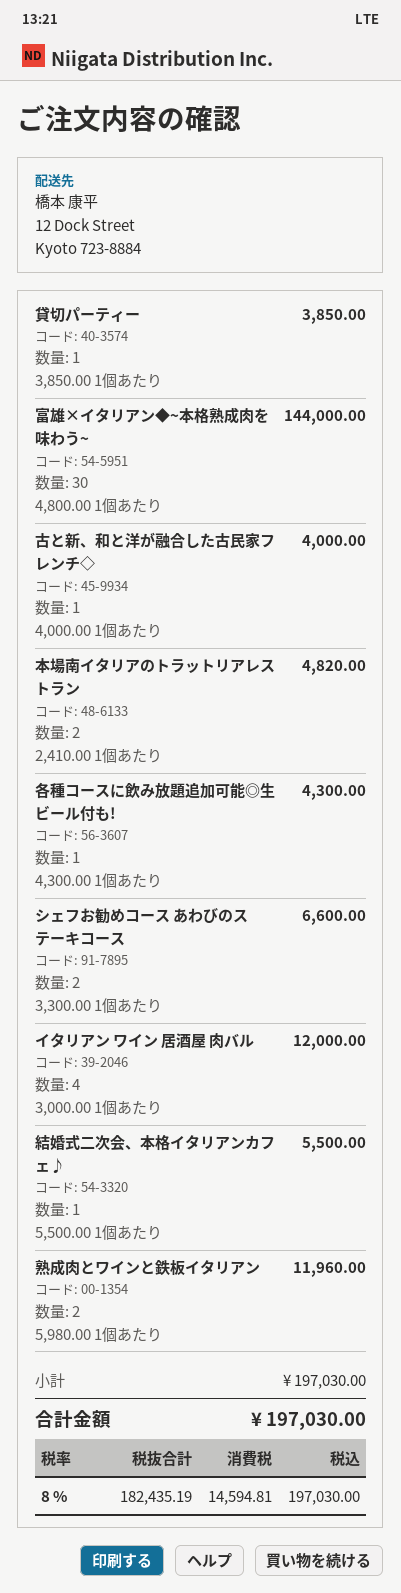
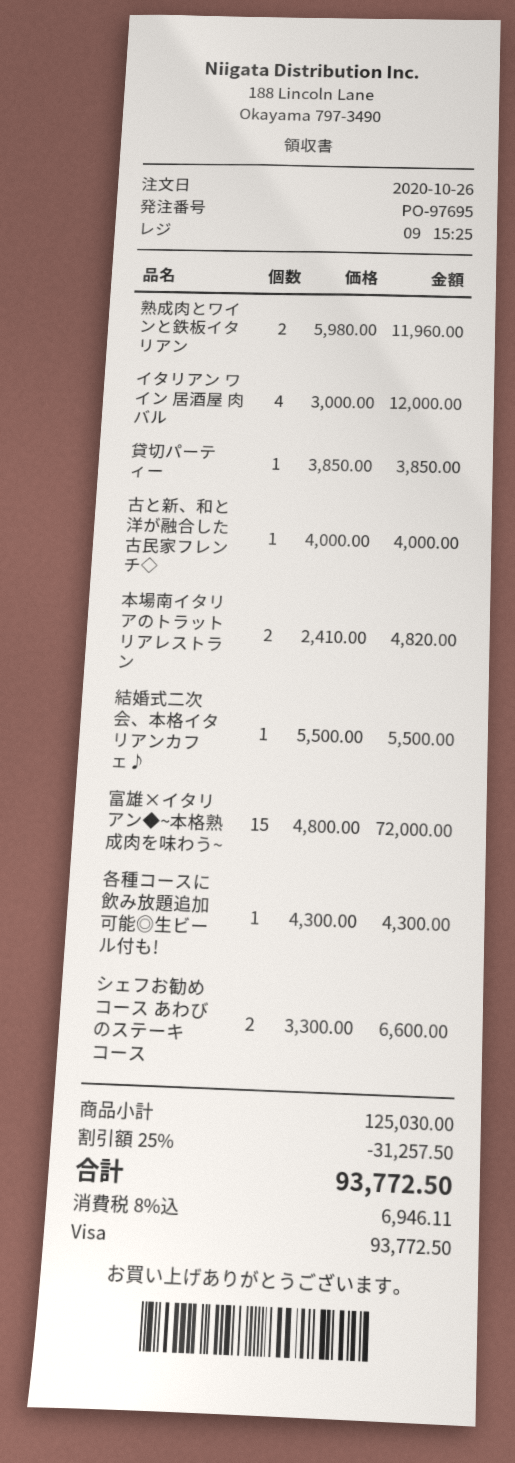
富雄×イタリアン◆~本格熟成肉を味わう~: 30 x 4800.00 = 144000.00 -> 15 x 4800.00 = 72000.00
subtotal: 197030.00 -> 125030.00
discount: none -> 25% = 31257.50
tax: 8% = 14594.81 -> 8% = 6946.11
total: 197030.00 -> 93772.50

